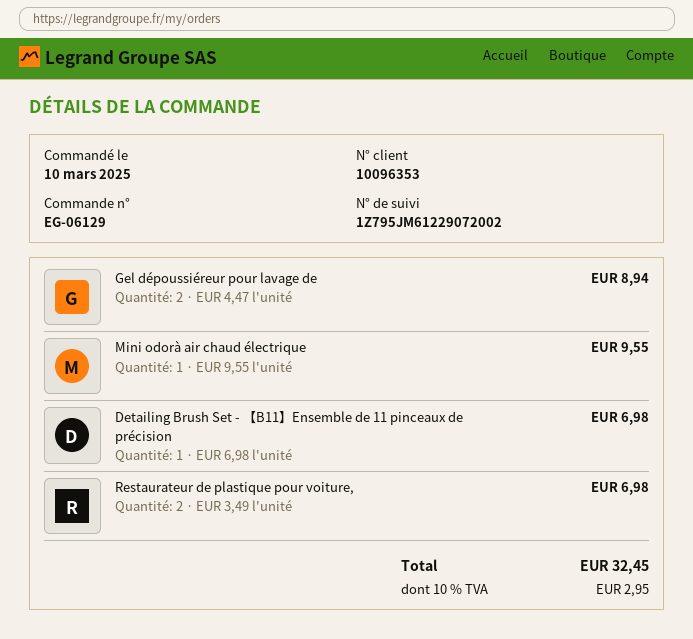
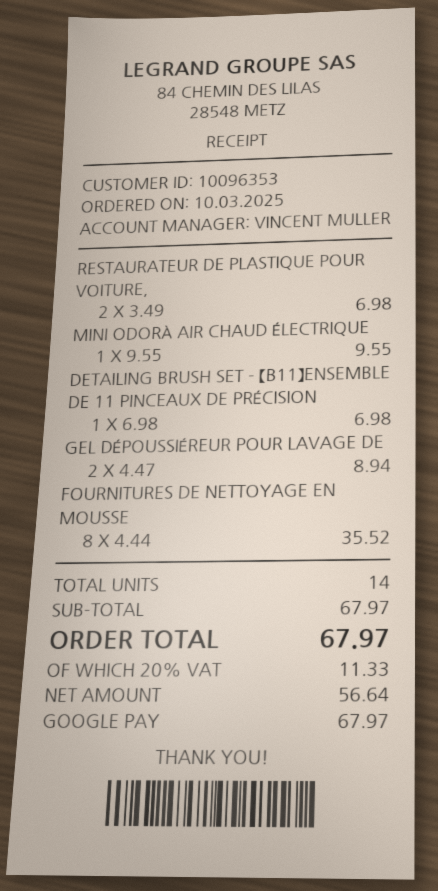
FOURNITURES DE NETTOYAGE EN MOUSSE: none -> 8 x 4.44 = 35.52
tax: 10% = 2.95 -> 20% = 11.33
total: 32.45 -> 67.97

